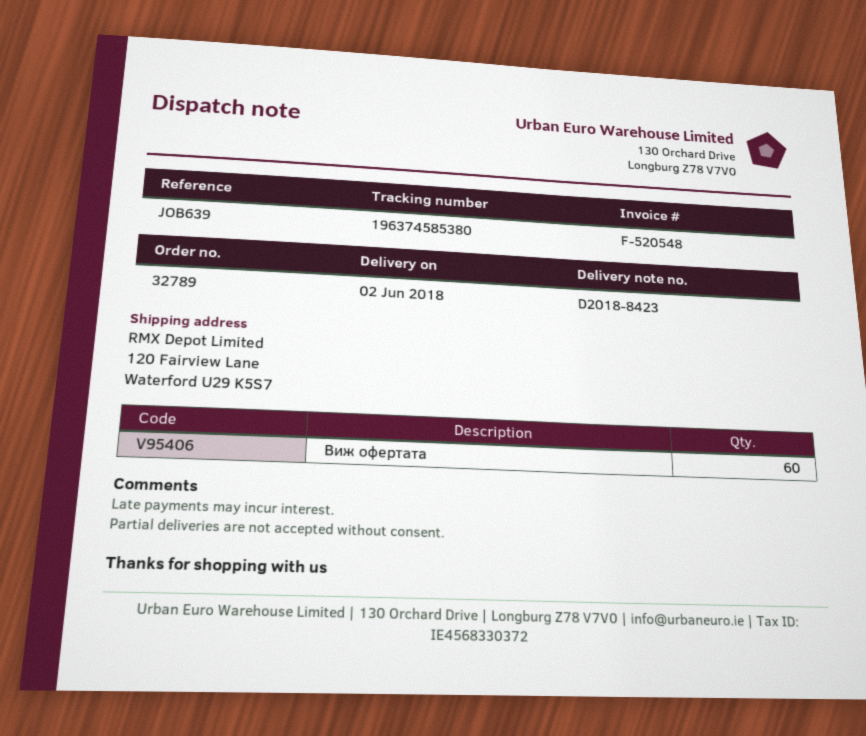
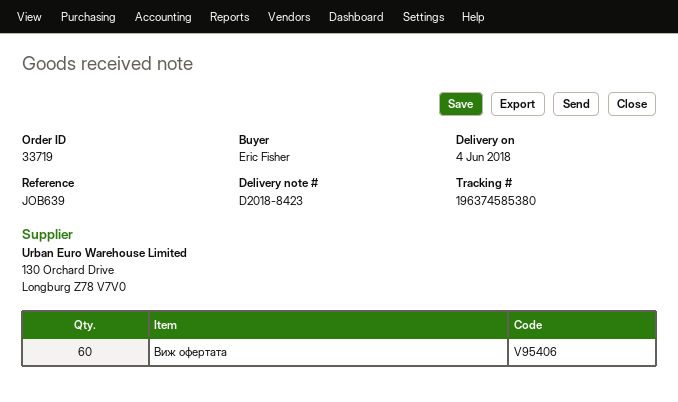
order number: 32789 -> 33719
delivery date: 2018-06-02 -> 2018-06-04

